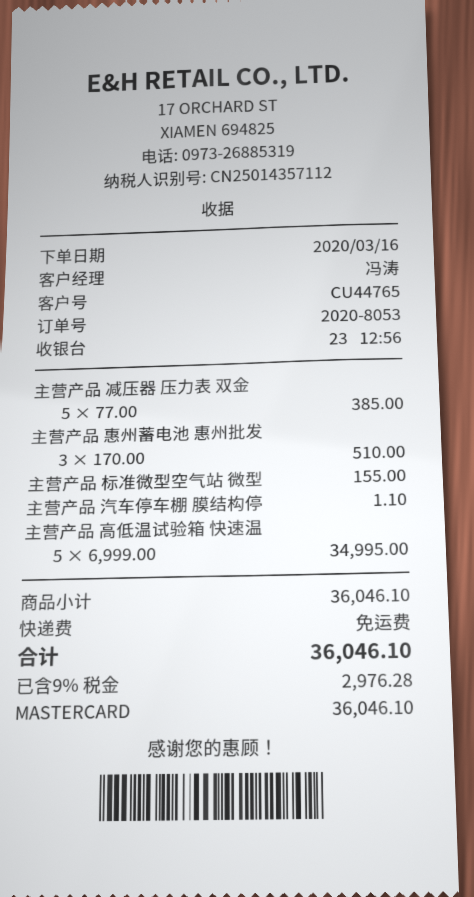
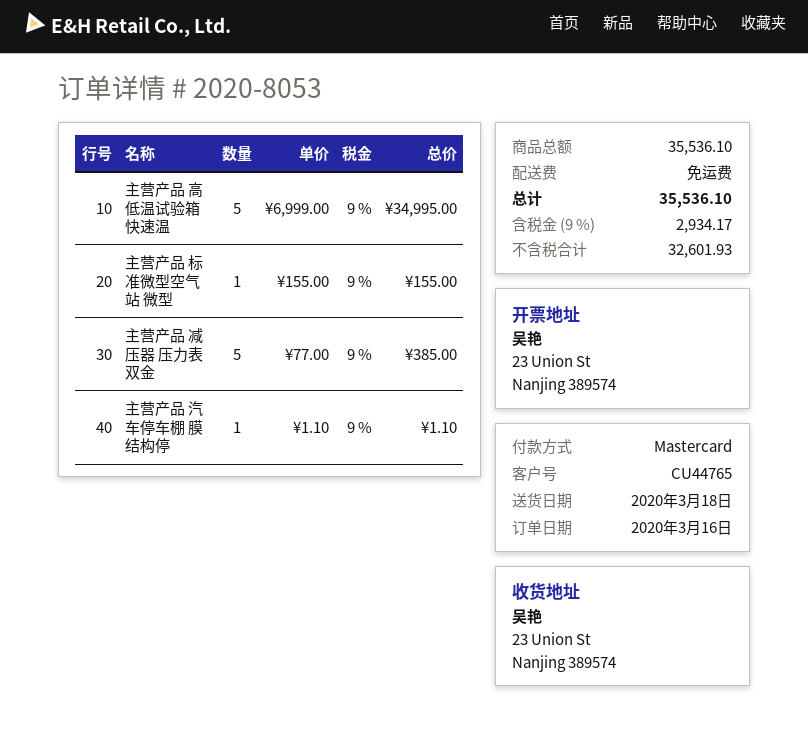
主营产品 惠州蓄电池 惠州批发: 3 x 170.00 = 510.00 -> none
subtotal: 36046.10 -> 35536.10
tax: 9% = 2976.28 -> 9% = 2934.17
total: 36046.10 -> 35536.10

